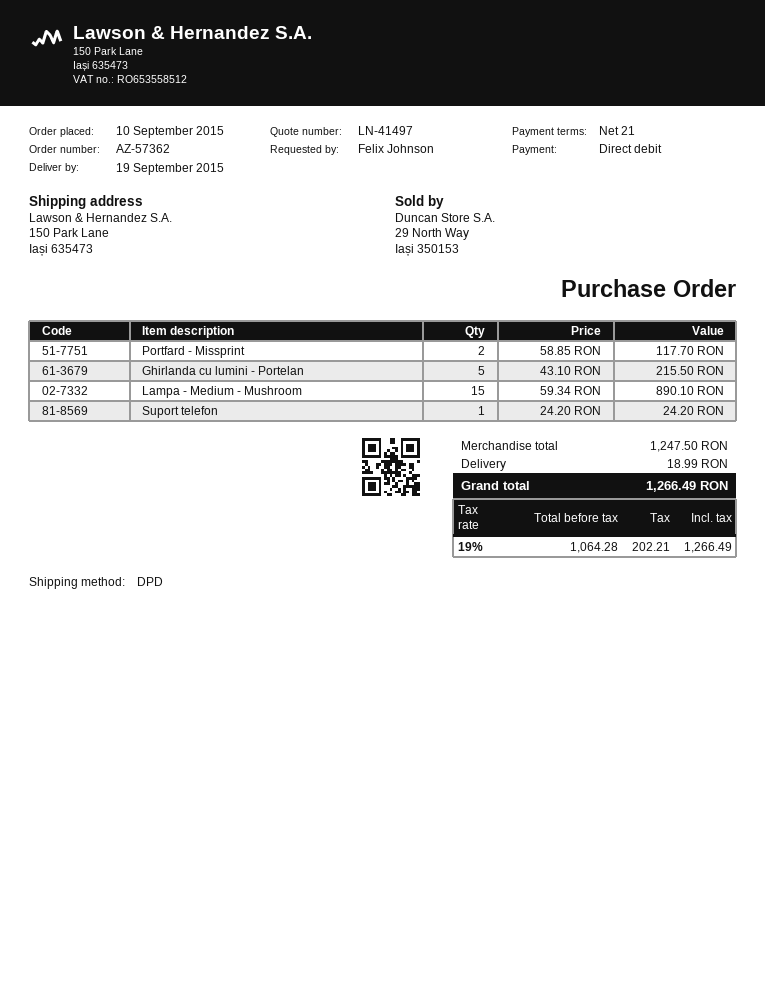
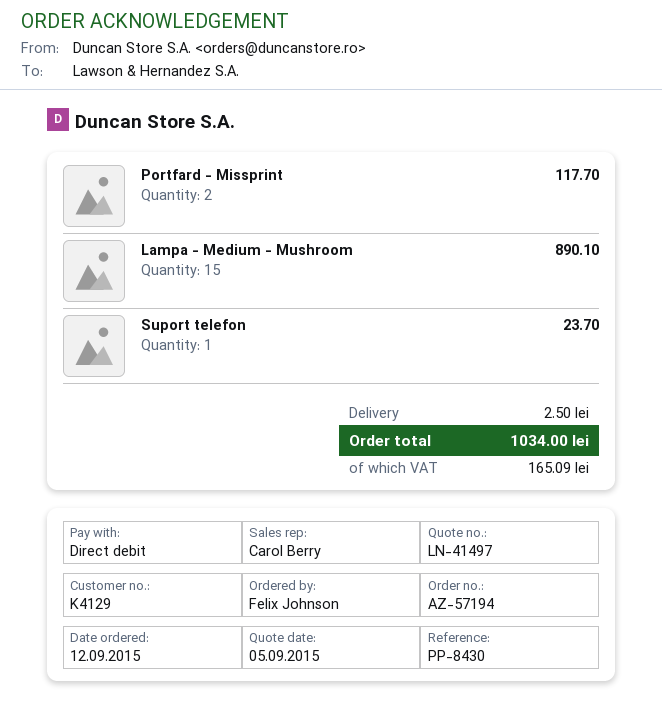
order number: AZ-57362 -> AZ-57194
order date: 2015-09-10 -> 2015-09-12
Ghirlanda cu lumini - Portelan: 5 for 215.50 -> none
Suport telefon: 1 for 24.20 -> 1 for 23.70
shipping: 18.99 -> 2.50
tax: 202.21 -> 165.09
total: 1266.49 -> 1034.00

